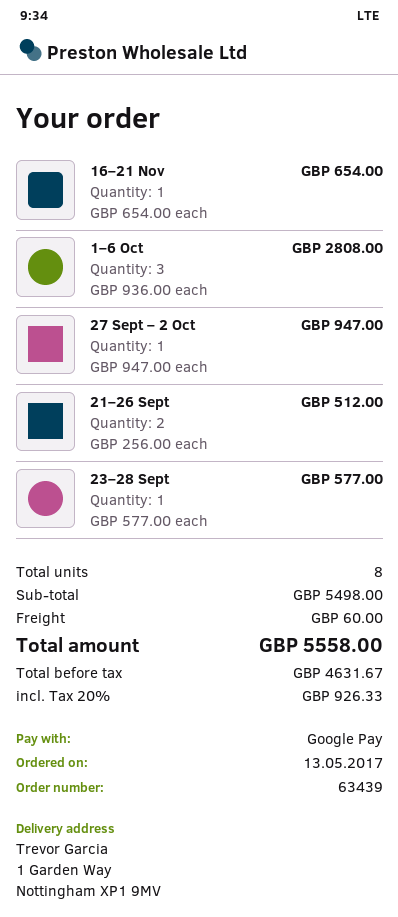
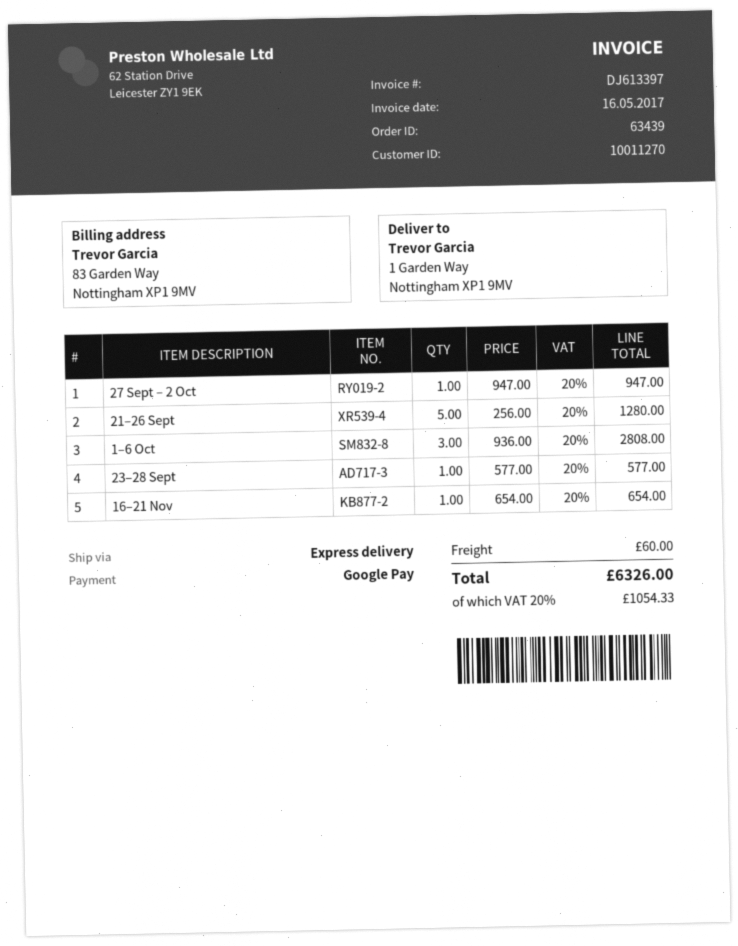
21–26 Sept: 2 x 256.00 = 512.00 -> 5 x 256.00 = 1280.00
tax: 20% = 926.33 -> 20% = 1054.33
total: 5558.00 -> 6326.00

